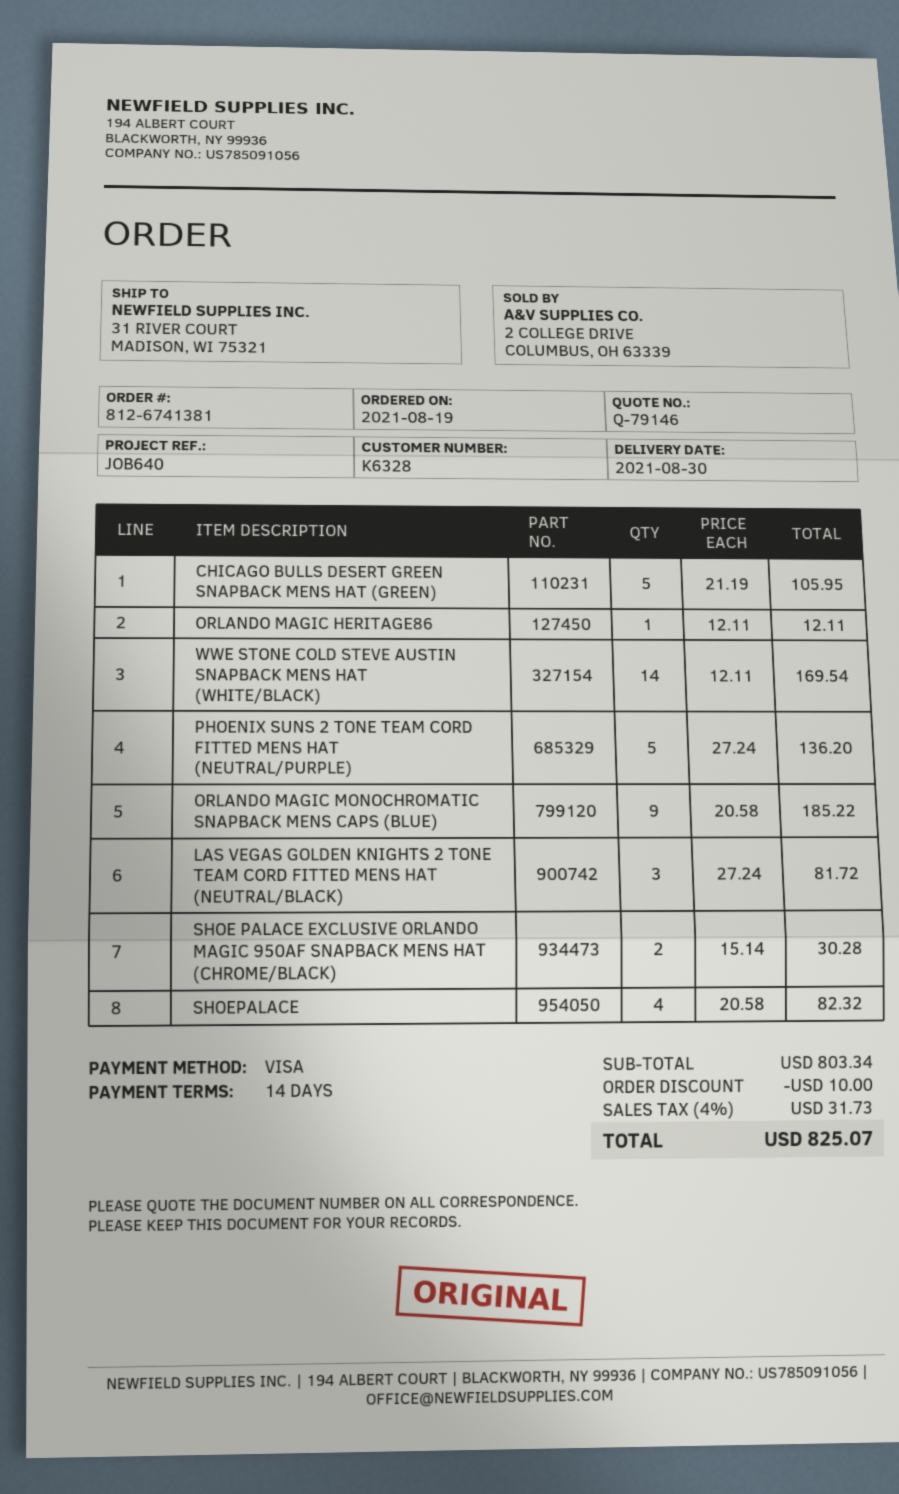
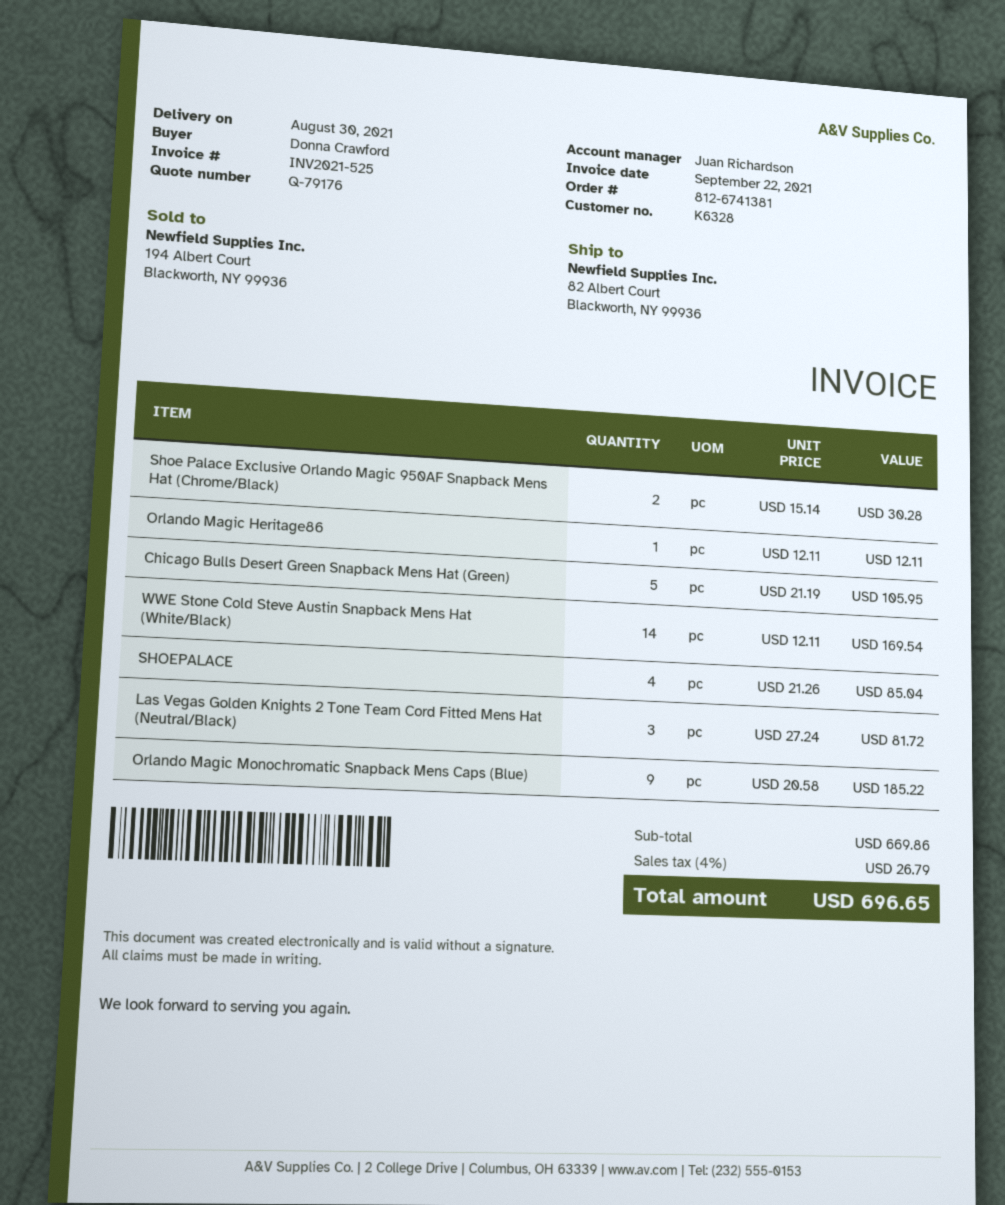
quote number: Q-79146 -> Q-79176
ship to: 31 RIVER COURT, MADISON, WI 75321 -> 82 Albert Court, Blackworth, NY 99936
PHOENIX SUNS 2 TONE TEAM CORD FITTED MENS HAT (NEUTRAL/PURPLE): 5 x 27.24 = 136.20 -> none
SHOEPALACE: 4 x 20.58 = 82.32 -> 4 x 21.26 = 85.04
subtotal: 803.34 -> 669.86
discount: 10.00 -> none
tax: 4% = 31.73 -> 4% = 26.79
total: 825.07 -> 696.65

